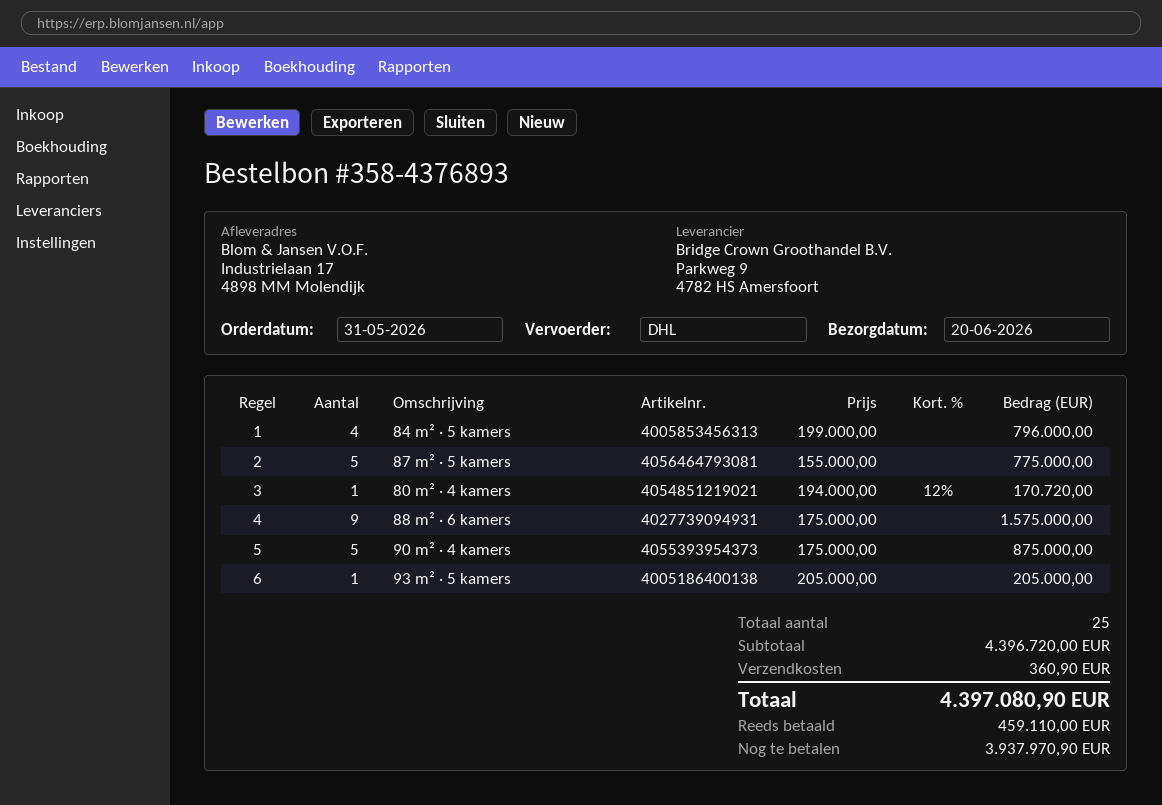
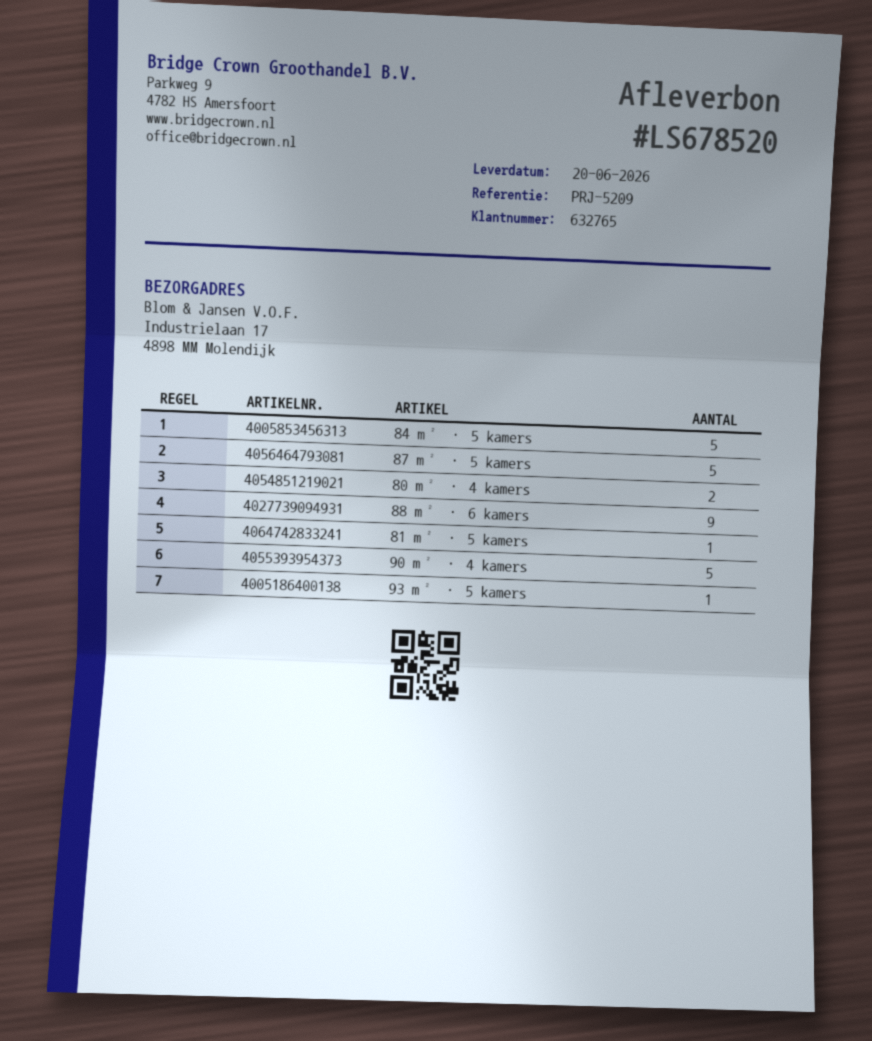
84 m² · 5 kamers: 4 -> 5
80 m² · 4 kamers: 1 -> 2
81 m² · 5 kamers: none -> 1

